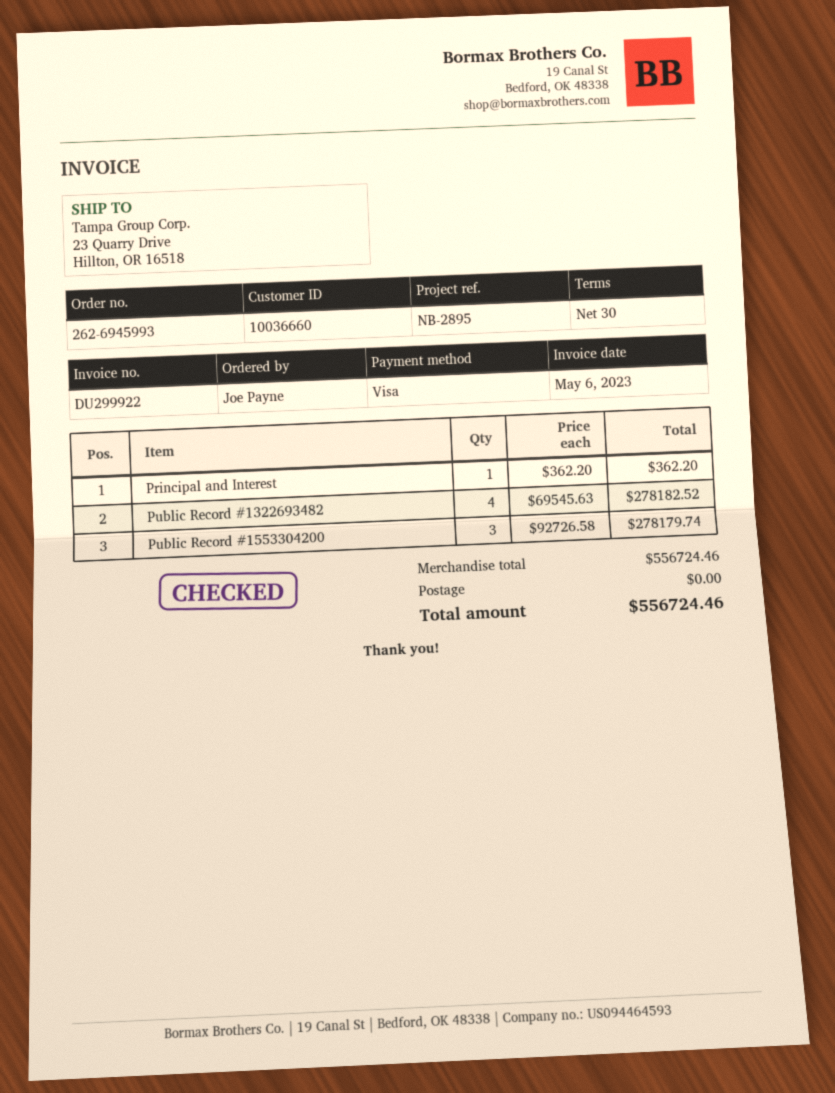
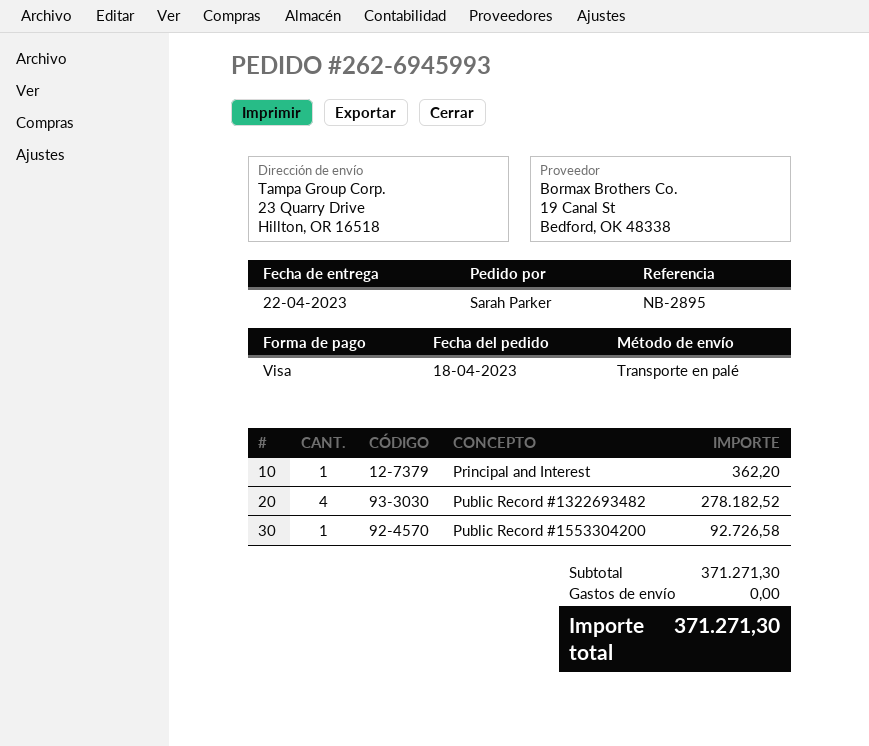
ordered by: Joe Payne -> Sarah Parker
Public Record #1553304200: 3 for 278179.74 -> 1 for 92726.58
subtotal: 556724.46 -> 371271.30
total: 556724.46 -> 371271.30

